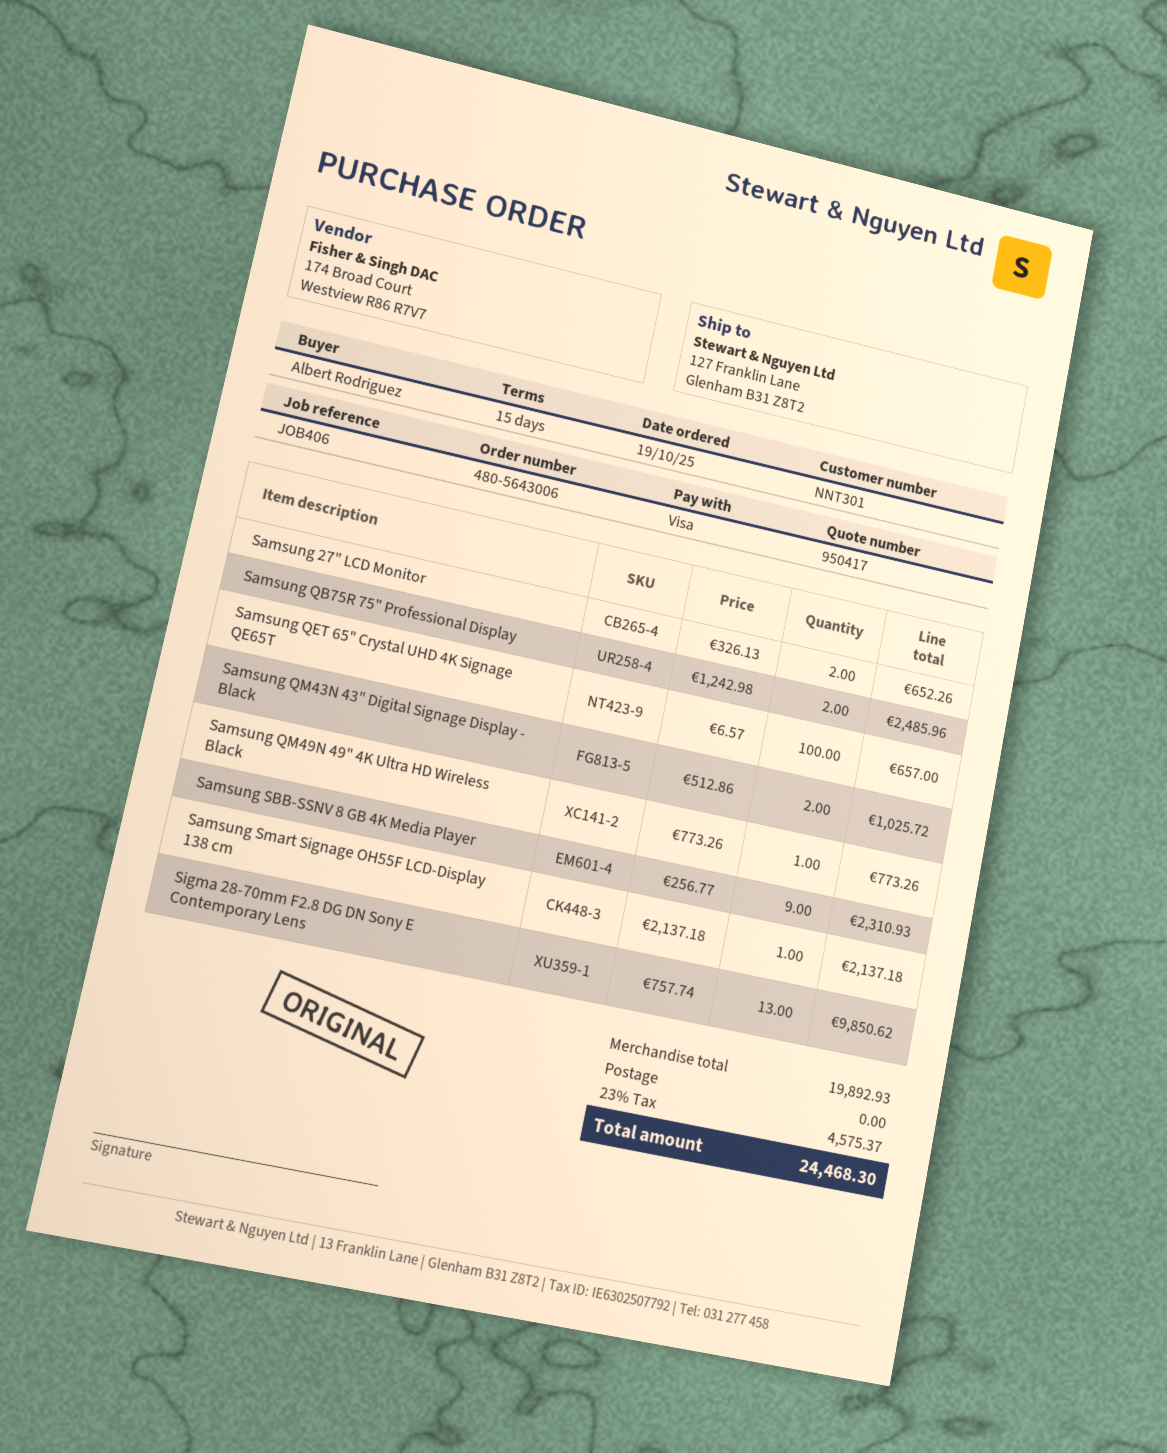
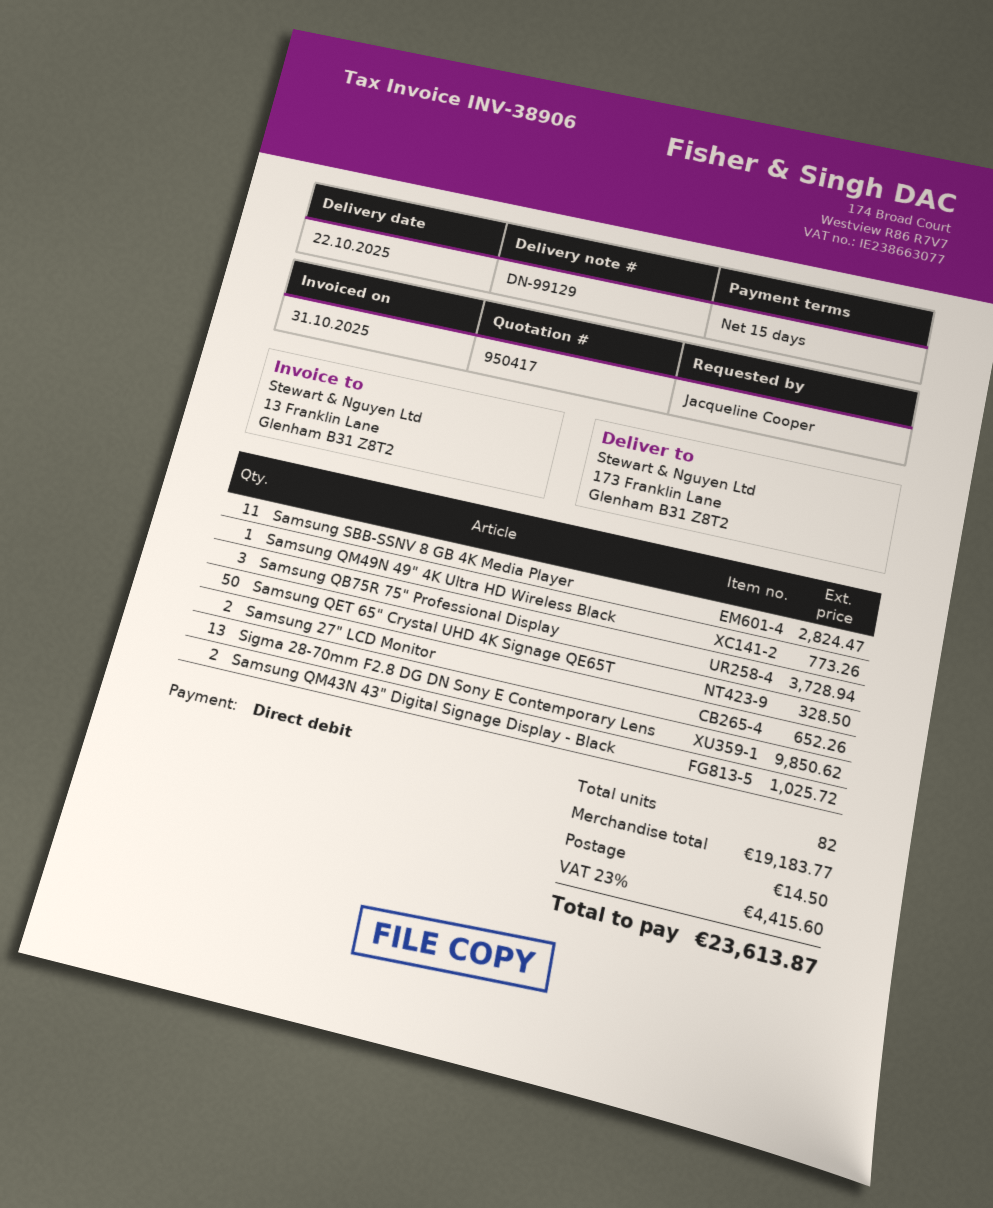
ordered by: Albert Rodriguez -> Jacqueline Cooper
payment method: Visa -> direct debit
ship to: 127 Franklin Lane, Glenham B31 Z8T2 -> 173 Franklin Lane, Glenham B31 Z8T2
Samsung QB75R 75" Professional Display: 2 for 2485.96 -> 3 for 3728.94
Samsung QET 65" Crystal UHD 4K Signage QE65T: 100 for 657.00 -> 50 for 328.50
Samsung SBB-SSNV 8 GB 4K Media Player: 9 for 2310.93 -> 11 for 2824.47
Samsung Smart Signage OH55F LCD-Display 138 cm: 1 for 2137.18 -> none
subtotal: 19892.93 -> 19183.77
shipping: 0.00 -> 14.50
tax: 23% = 4575.37 -> 23% = 4415.60
total: 24468.30 -> 23613.87

